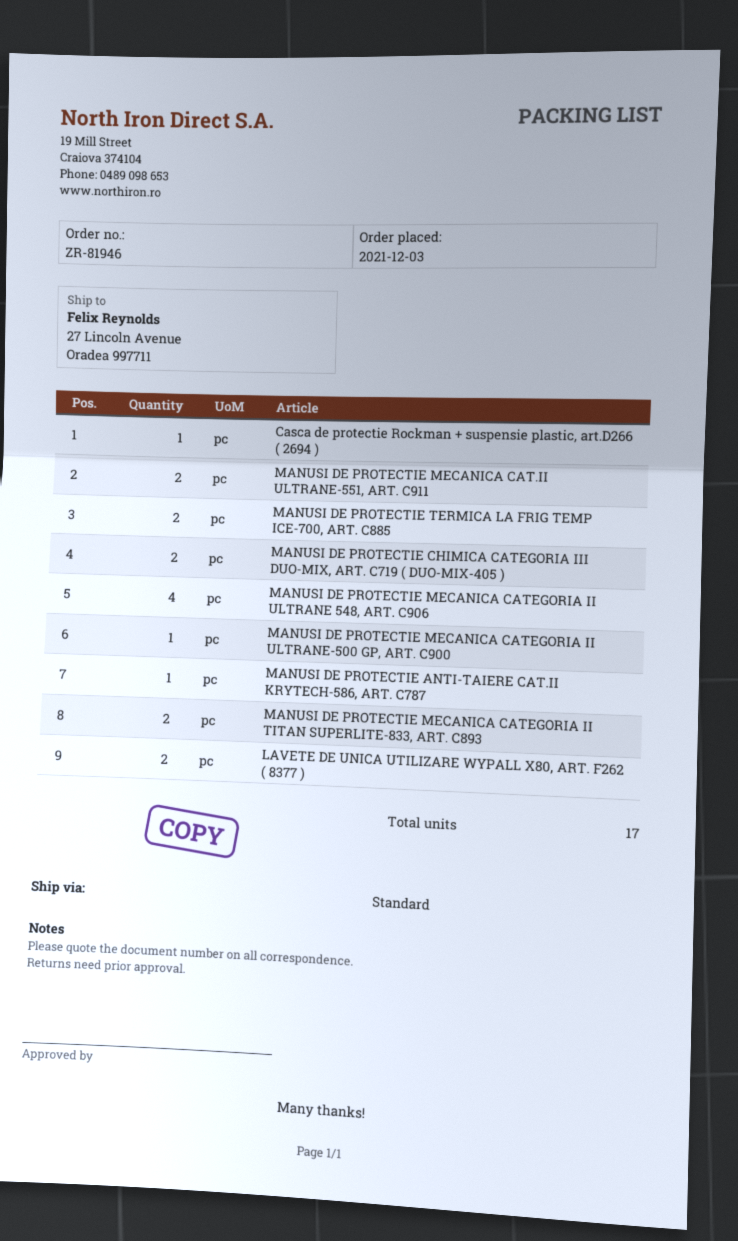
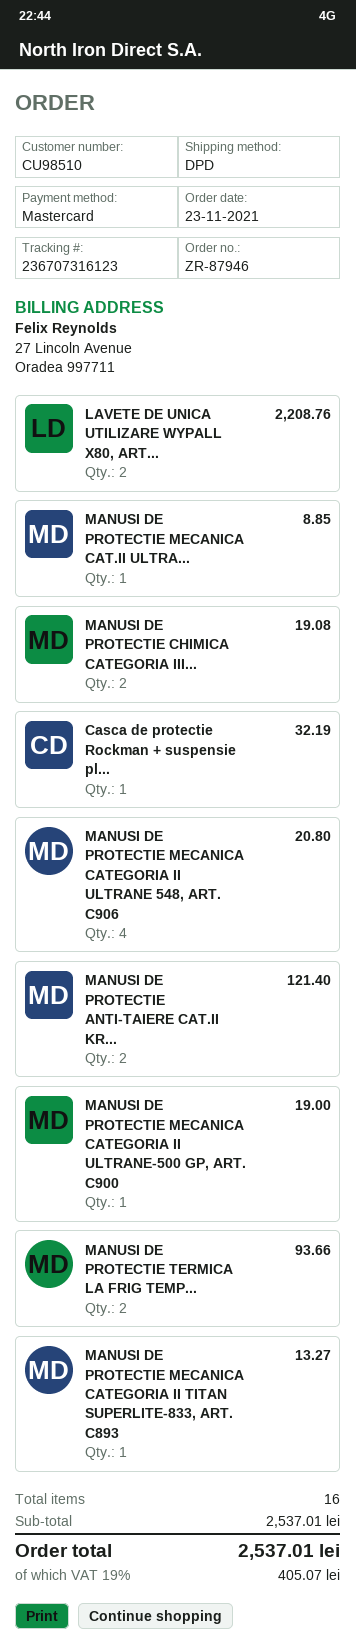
order number: ZR-81946 -> ZR-87946
order date: 2021-12-03 -> 2021-11-23
shipping method: standard -> DPD
MANUSI DE PROTECTIE MECANICA CAT.II ULTRANE-551, ART. C911: 2 -> 1
MANUSI DE PROTECTIE ANTI-TAIERE CAT.II KRYTECH-586, ART. C787: 1 -> 2
MANUSI DE PROTECTIE MECANICA CATEGORIA II TITAN SUPERLITE-833, ART. C893: 2 -> 1
total quantity: 17 -> 16

